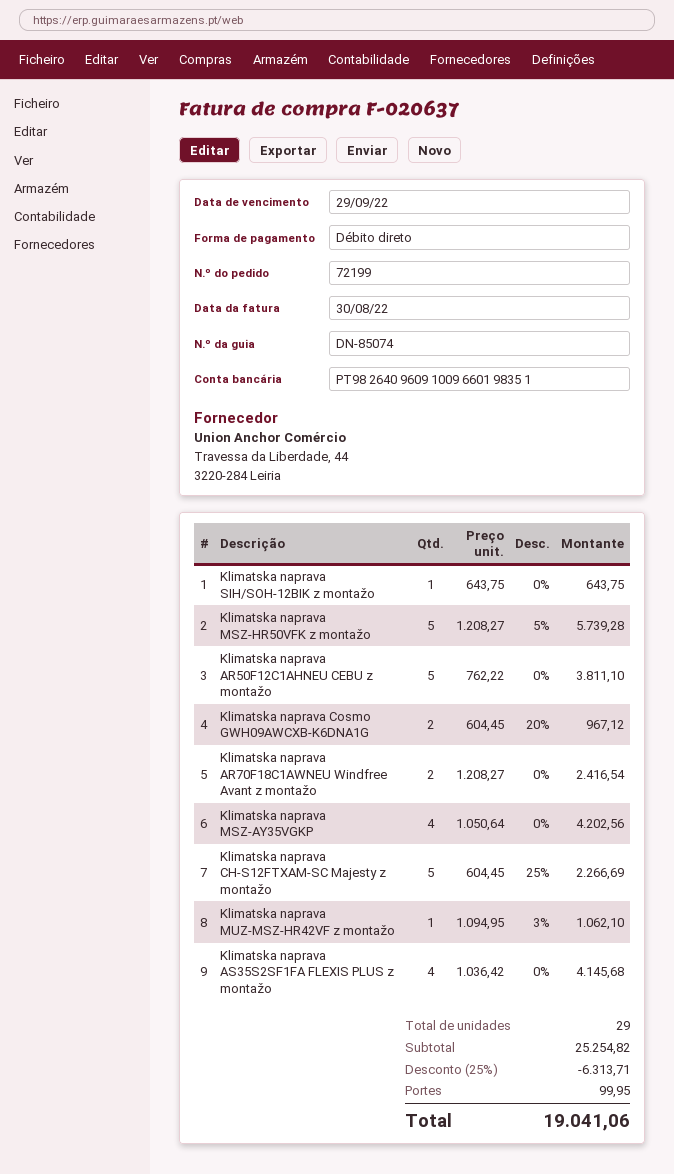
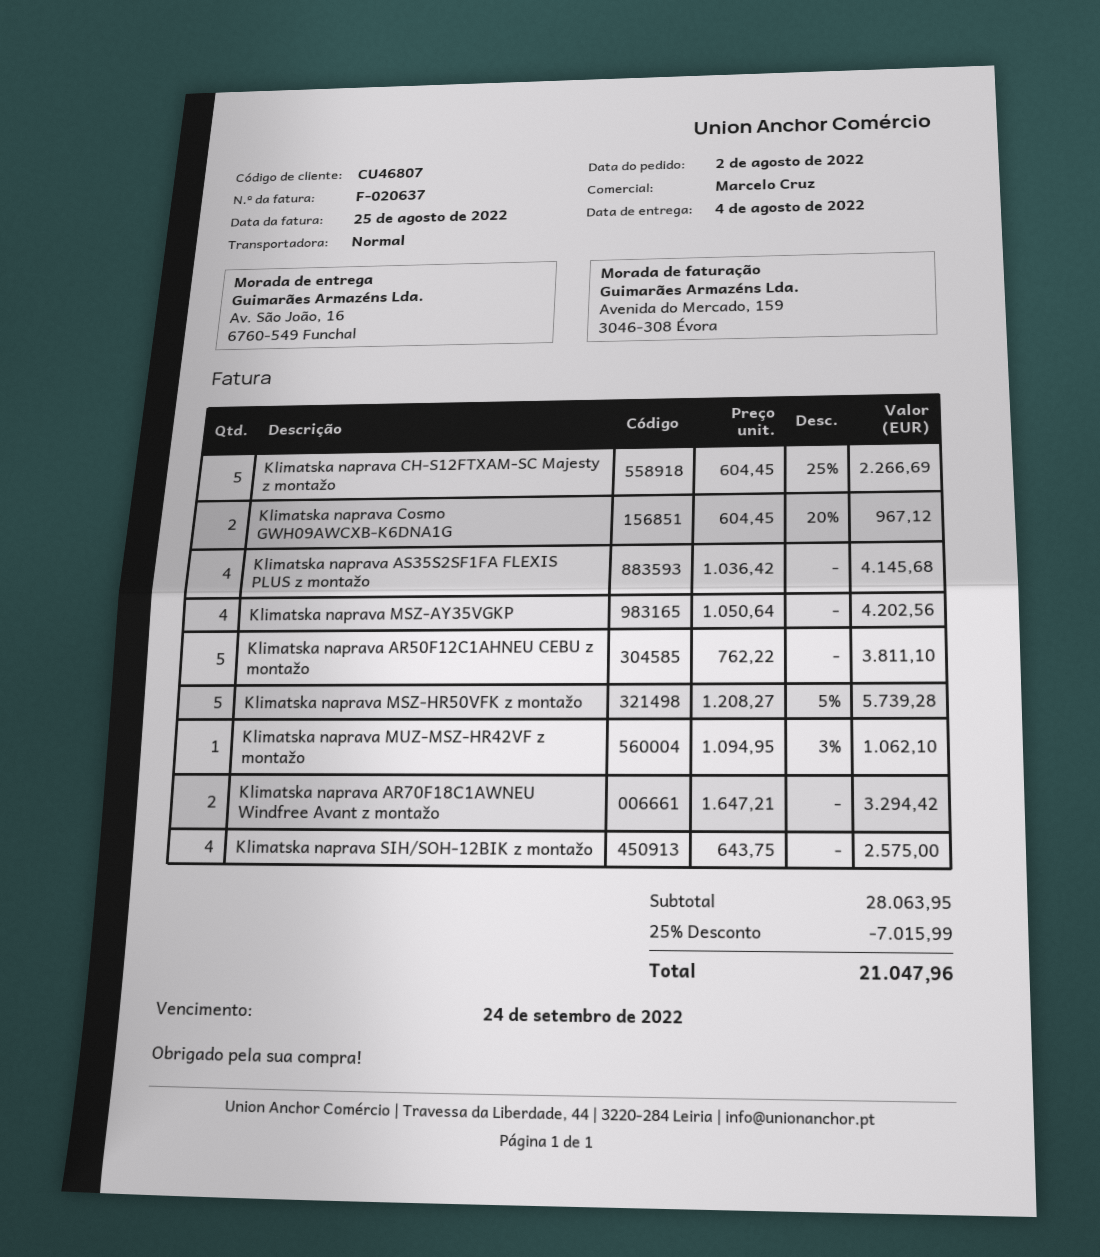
invoice date: 2022-08-30 -> 2022-08-25
due date: 2022-09-29 -> 2022-09-24
Klimatska naprava SIH/SOH-12BIK z montažo: 1 x 643.75 = 643.75 -> 4 x 643.75 = 2575.00
Klimatska naprava AR70F18C1AWNEU Windfree Avant z montažo: 2 x 1208.27 = 2416.54 -> 2 x 1647.21 = 3294.42
subtotal: 25254.82 -> 28063.95
discount: 25% = 6313.71 -> 25% = 7015.99
shipping: 99.95 -> none
total: 19041.06 -> 21047.96

